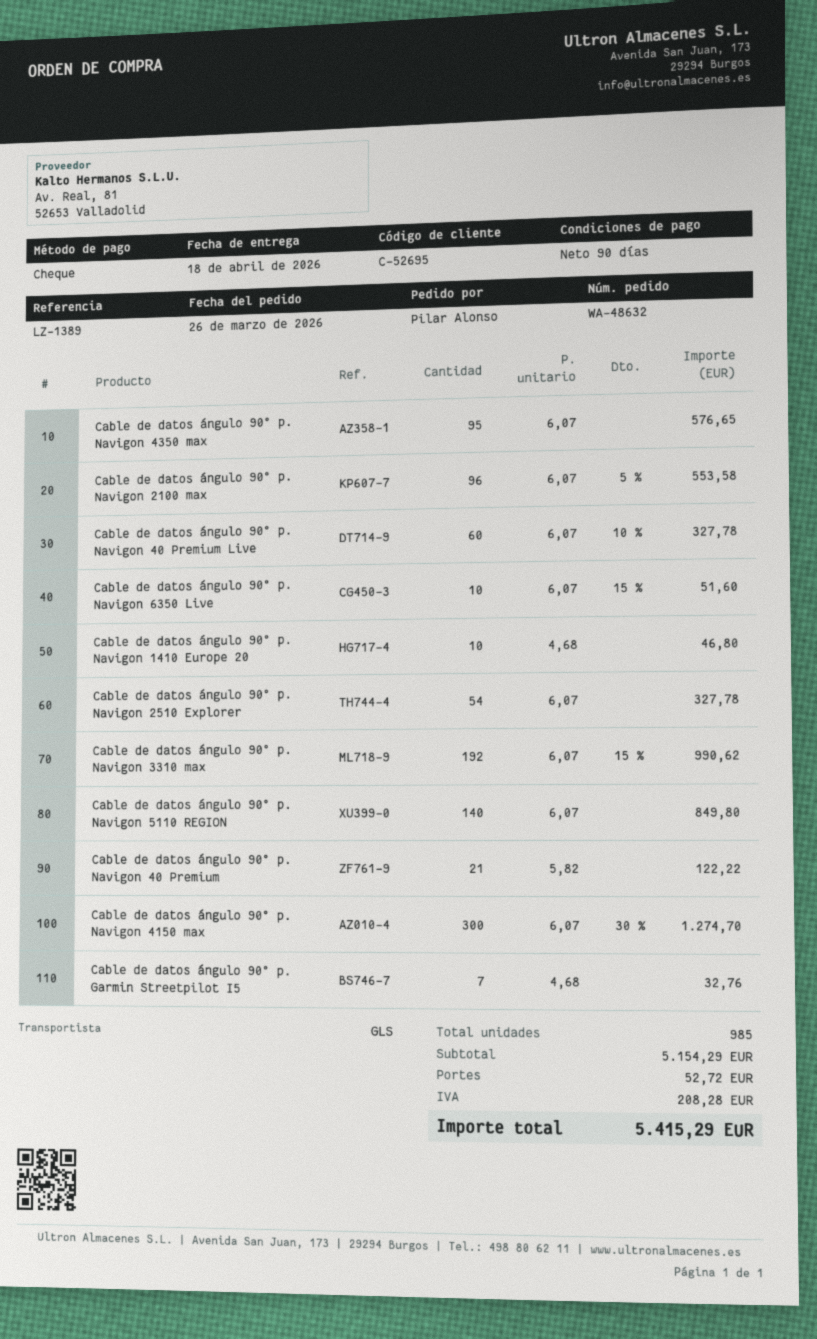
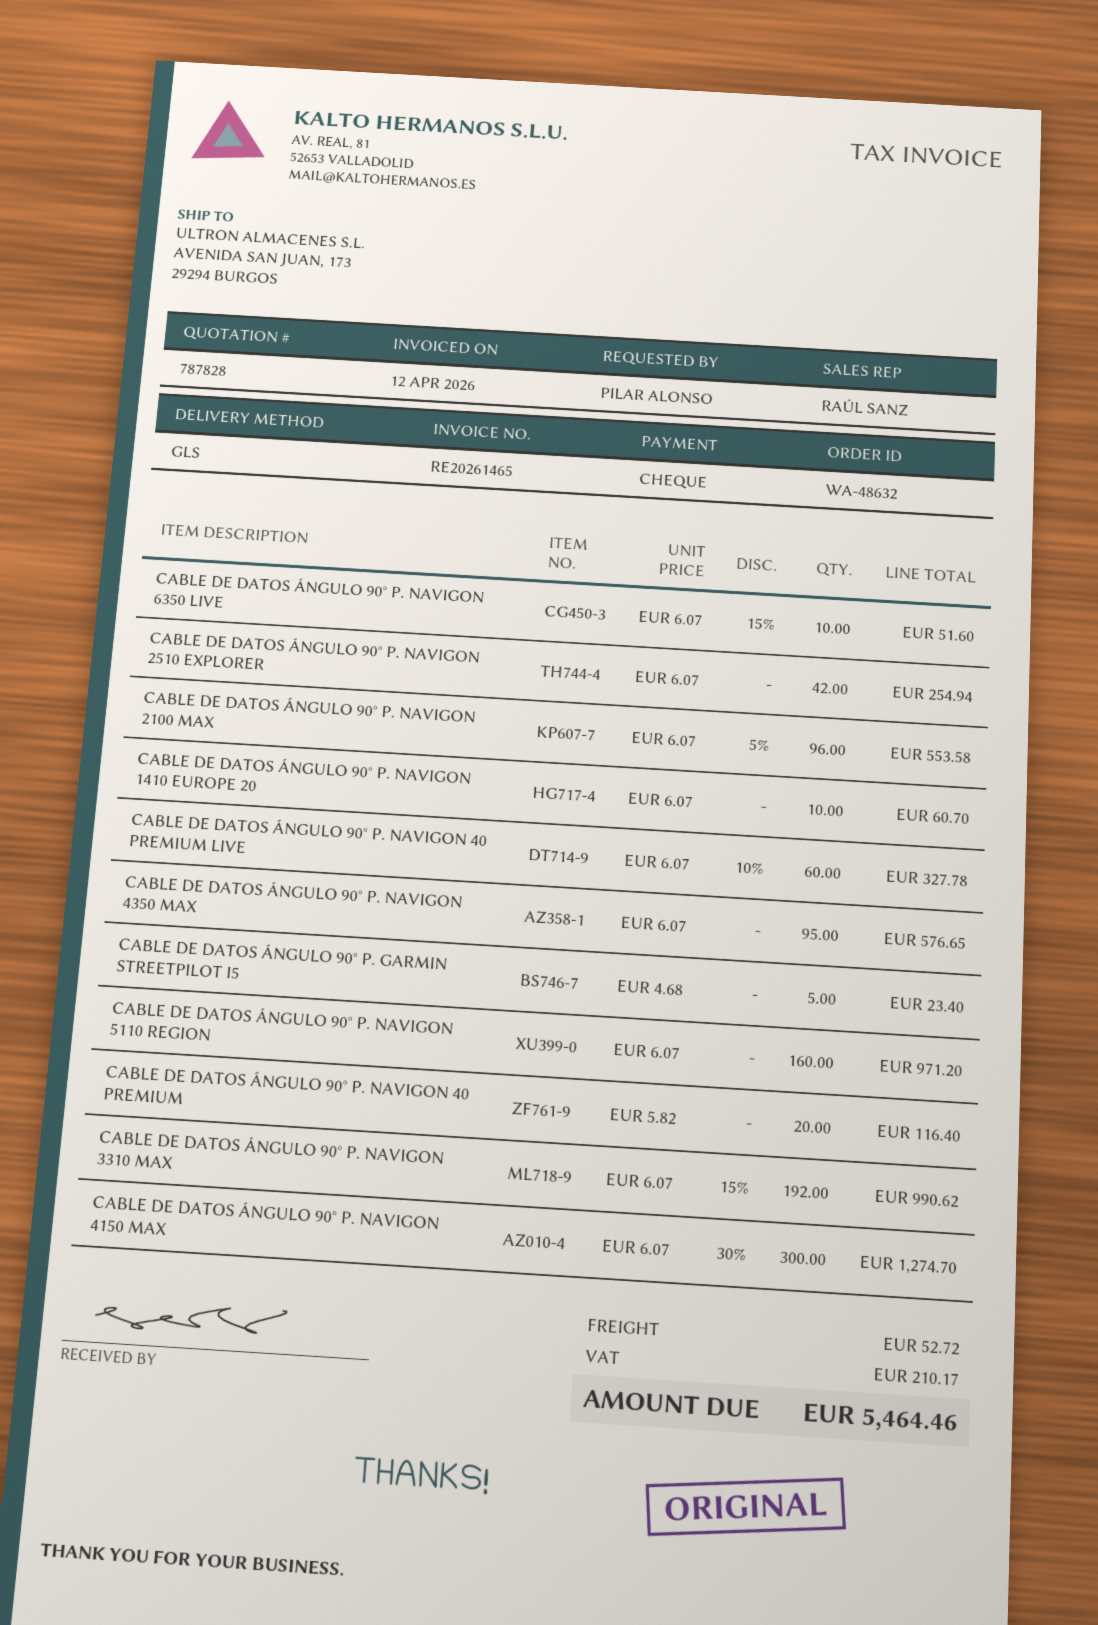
Cable de datos ángulo 90° p. Navigon 1410 Europe 20: 10 x 4.68 = 46.80 -> 10 x 6.07 = 60.70
Cable de datos ángulo 90° p. Navigon 2510 Explorer: 54 x 6.07 = 327.78 -> 42 x 6.07 = 254.94
Cable de datos ángulo 90° p. Navigon 5110 REGION: 140 x 6.07 = 849.80 -> 160 x 6.07 = 971.20
Cable de datos ángulo 90° p. Navigon 40 Premium: 21 x 5.82 = 122.22 -> 20 x 5.82 = 116.40
Cable de datos ángulo 90° p. Garmin Streetpilot I5: 7 x 4.68 = 32.76 -> 5 x 4.68 = 23.40
tax: 208.28 -> 210.17
total: 5415.29 -> 5464.46

